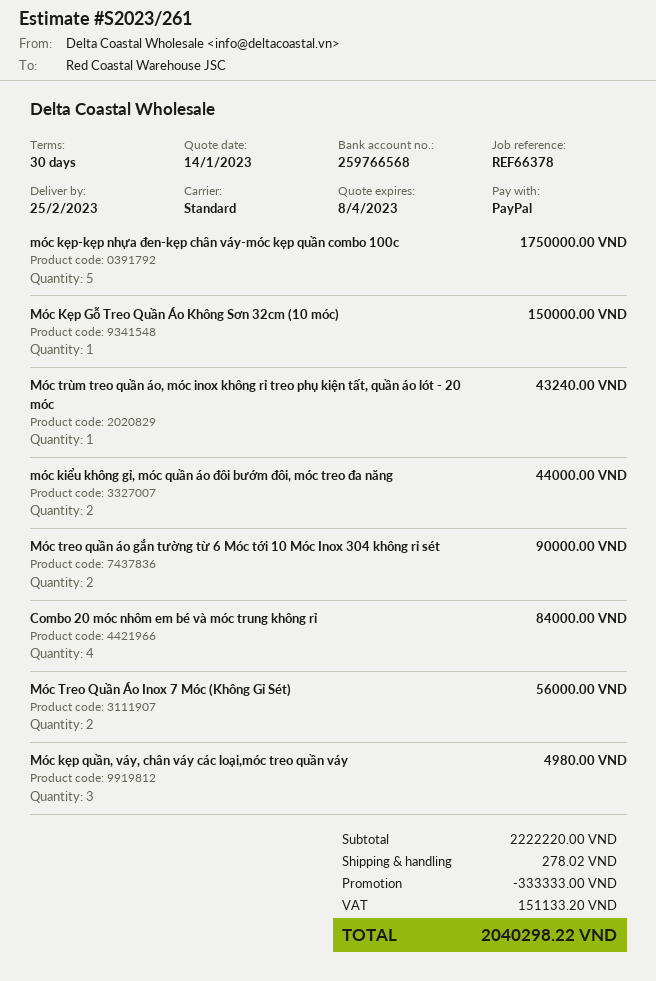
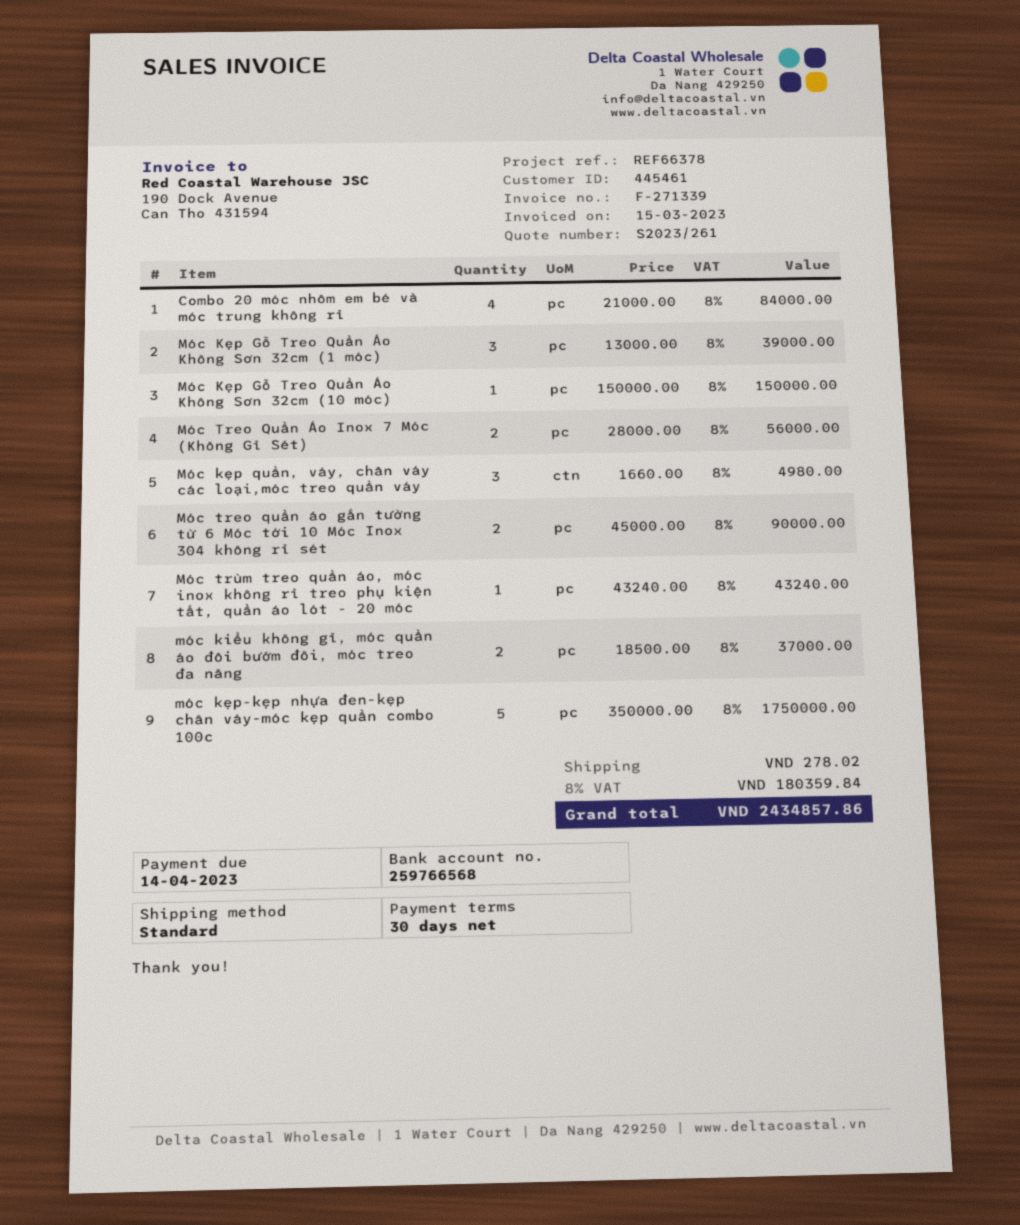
móc kiểu không gỉ, móc quần áo đôi bướm đôi, móc treo đa năng: 2 for 44000.00 -> 2 for 37000.00
Móc Kẹp Gỗ Treo Quần Áo Không Sơn 32cm (1 móc): none -> 3 for 39000.00
discount: 333333.00 -> none
tax: 151133.20 -> 180359.84
total: 2040298.22 -> 2434857.86

